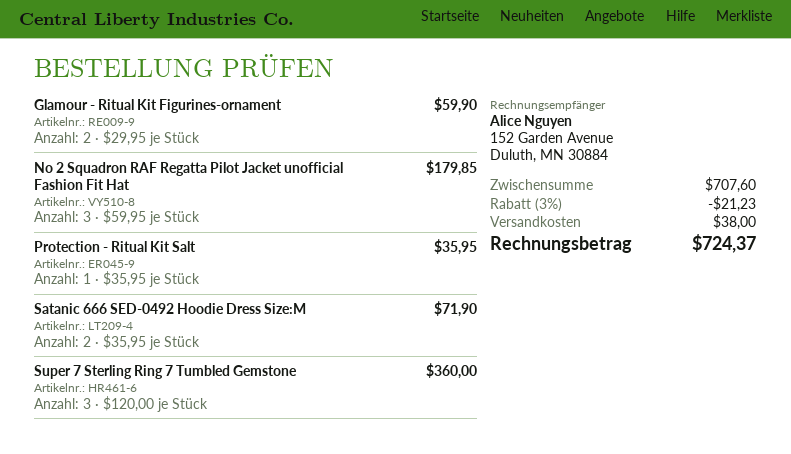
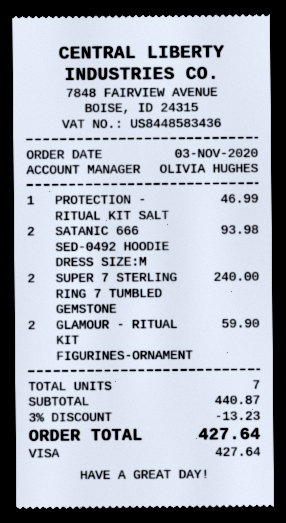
No 2 Squadron RAF Regatta Pilot Jacket unofficial Fashion Fit Hat: 3 for 179.85 -> none
Protection - Ritual Kit Salt: 1 for 35.95 -> 1 for 46.99
Satanic 666 SED-0492 Hoodie Dress Size:M: 2 for 71.90 -> 2 for 93.98
Super 7 Sterling Ring 7 Tumbled Gemstone: 3 for 360.00 -> 2 for 240.00
subtotal: 707.60 -> 440.87
discount: 3% = 21.23 -> 3% = 13.23
shipping: 38.00 -> none
total: 724.37 -> 427.64

